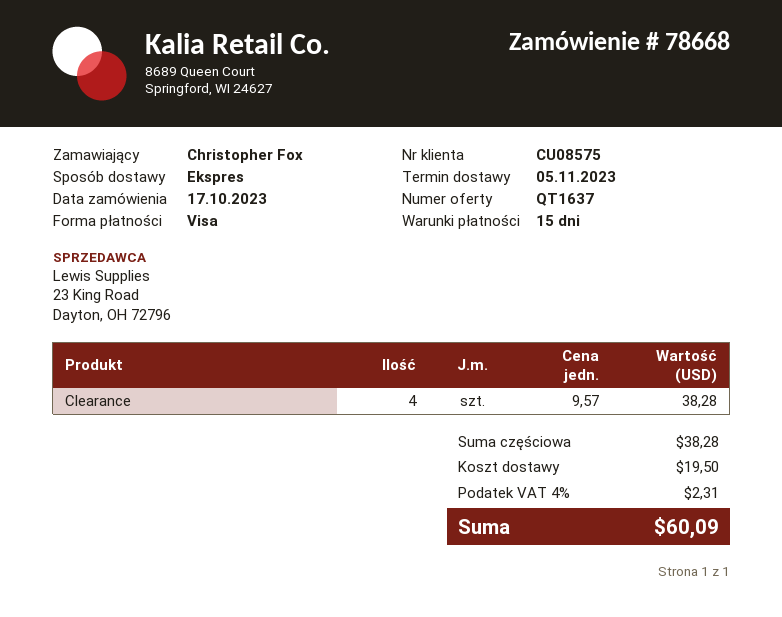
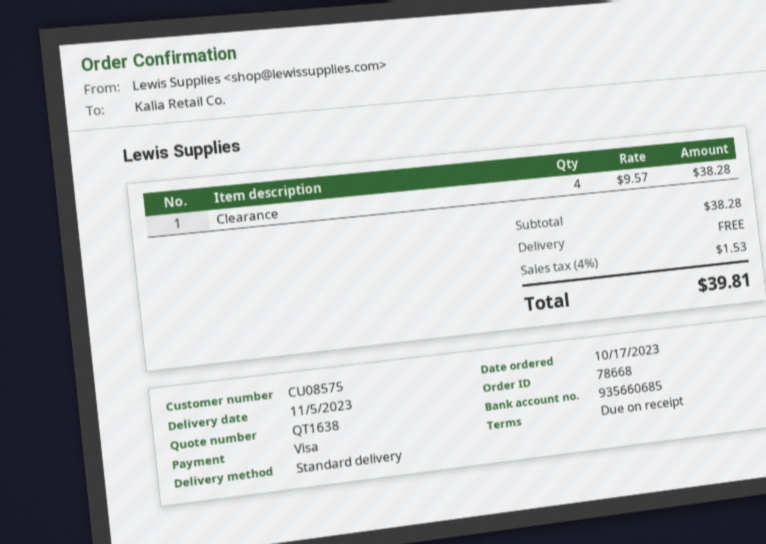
quote number: QT1637 -> QT1638
payment terms: 15 days -> on receipt
shipping method: express -> standard
shipping: 19.50 -> 0.00
tax: 4% = 2.31 -> 4% = 1.53
total: 60.09 -> 39.81

